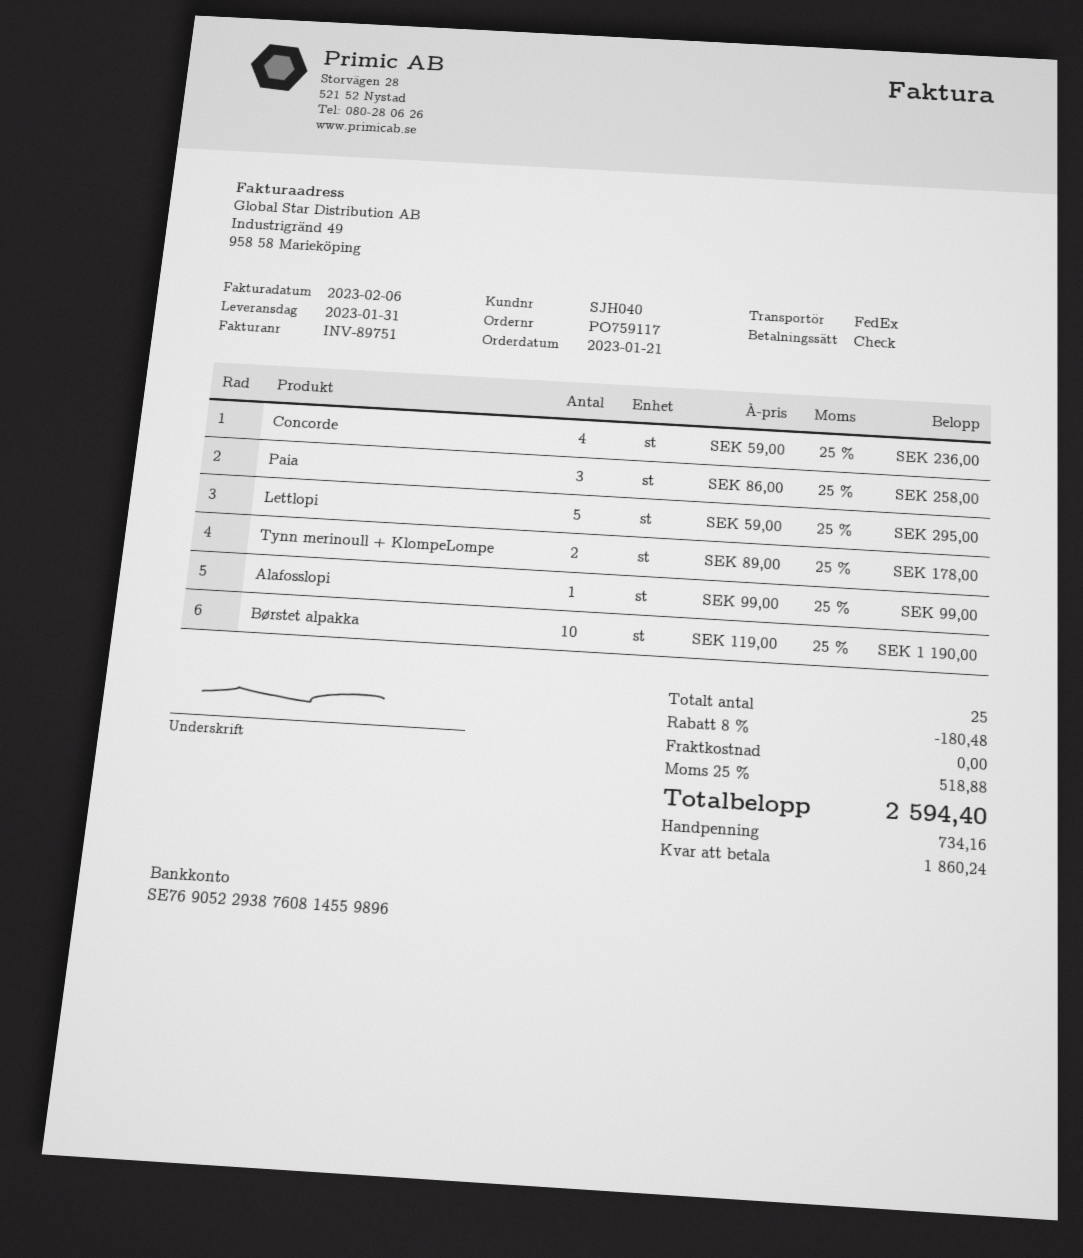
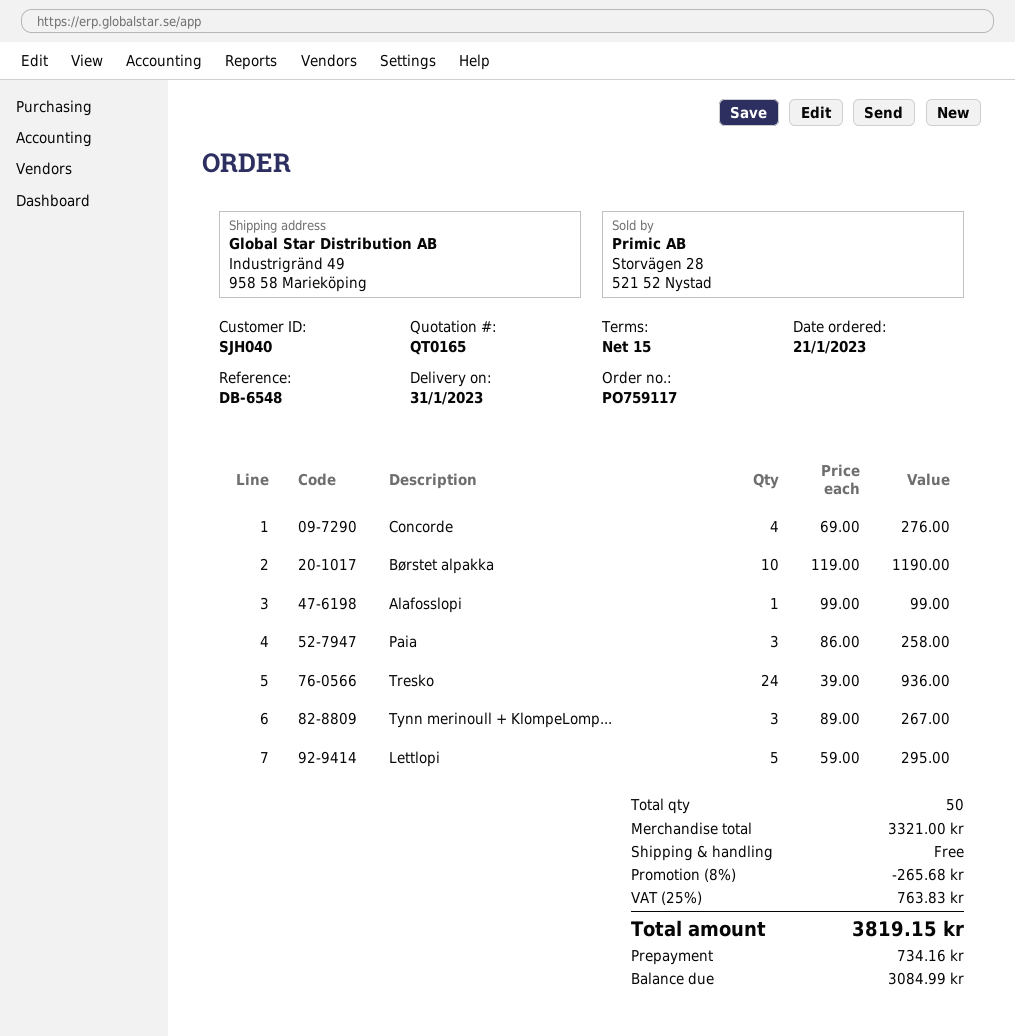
Concorde: 4 x 59.00 = 236.00 -> 4 x 69.00 = 276.00
Tynn merinoull + KlompeLompe: 2 x 89.00 = 178.00 -> 3 x 89.00 = 267.00
Tresko: none -> 24 x 39.00 = 936.00
total quantity: 25 -> 50
discount: 8% = 180.48 -> 8% = 265.68
tax: 25% = 518.88 -> 25% = 763.83
total: 2594.40 -> 3819.15
balance: 1860.24 -> 3084.99

